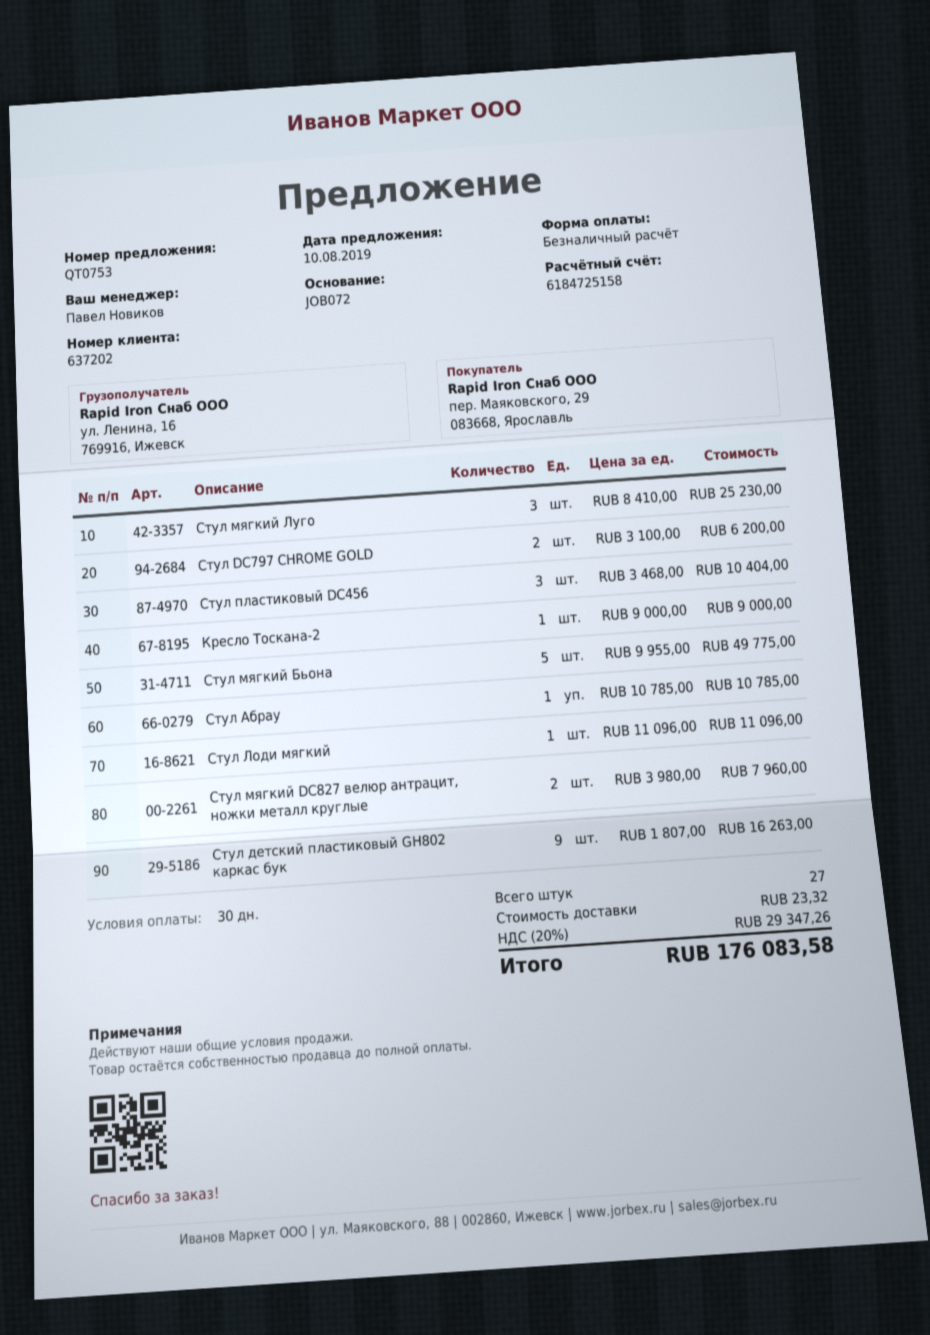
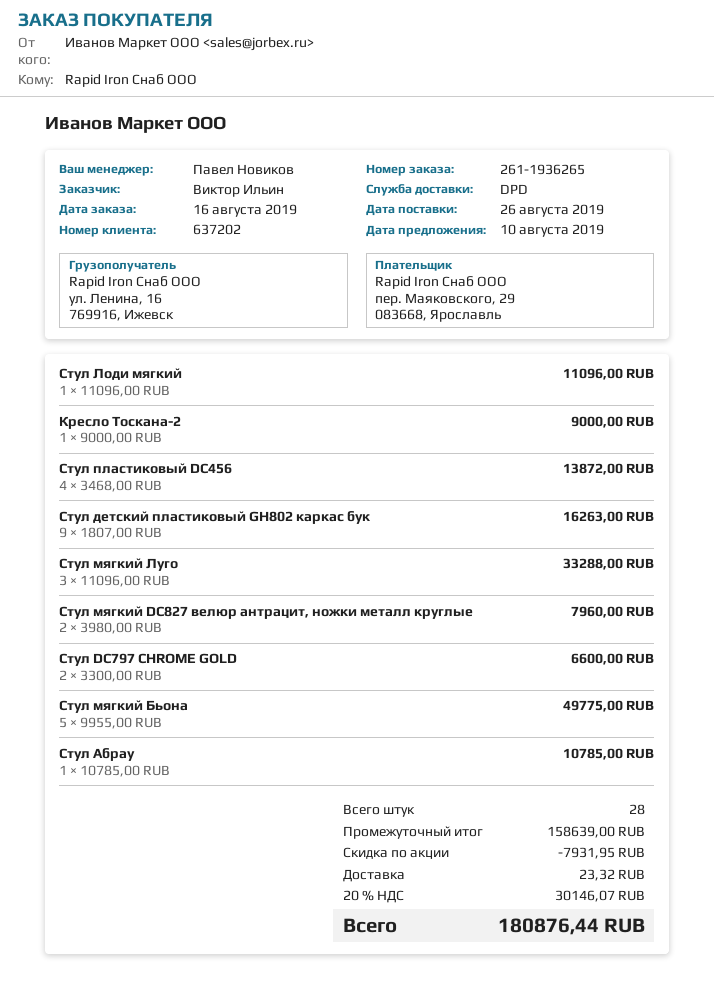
Стул мягкий Луго: 3 x 8410.00 = 25230.00 -> 3 x 11096.00 = 33288.00
Стул DC797 CHROME GOLD: 2 x 3100.00 = 6200.00 -> 2 x 3300.00 = 6600.00
Стул пластиковый DC456: 3 x 3468.00 = 10404.00 -> 4 x 3468.00 = 13872.00
total quantity: 27 -> 28
discount: none -> 7931.95
tax: 20% = 29347.26 -> 20% = 30146.07
total: 176083.58 -> 180876.44

